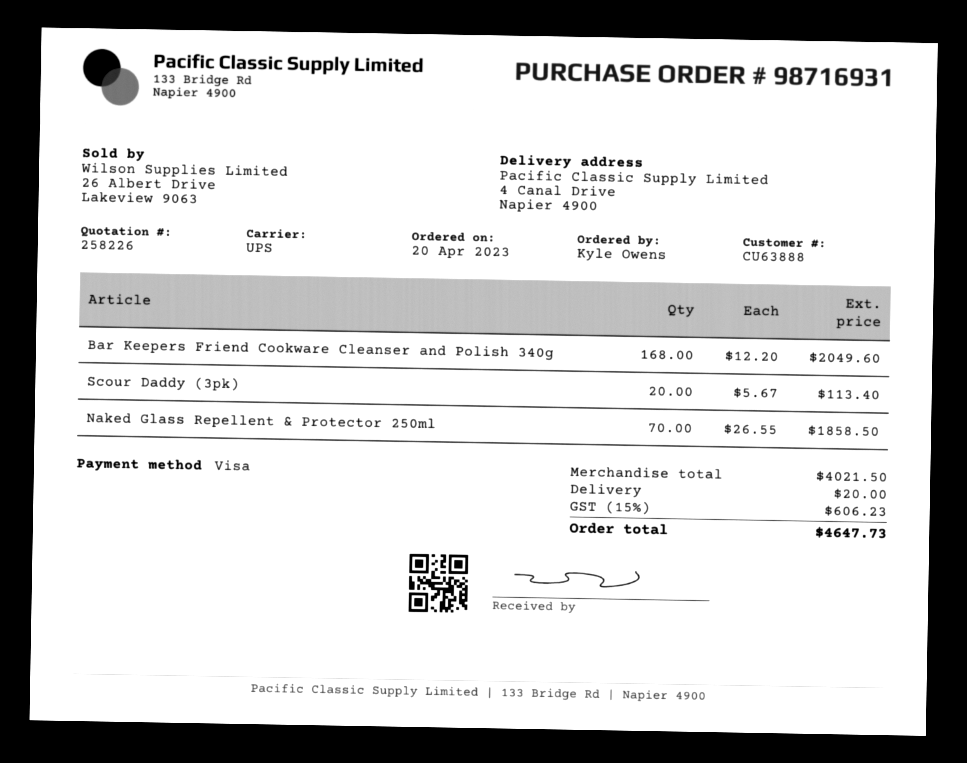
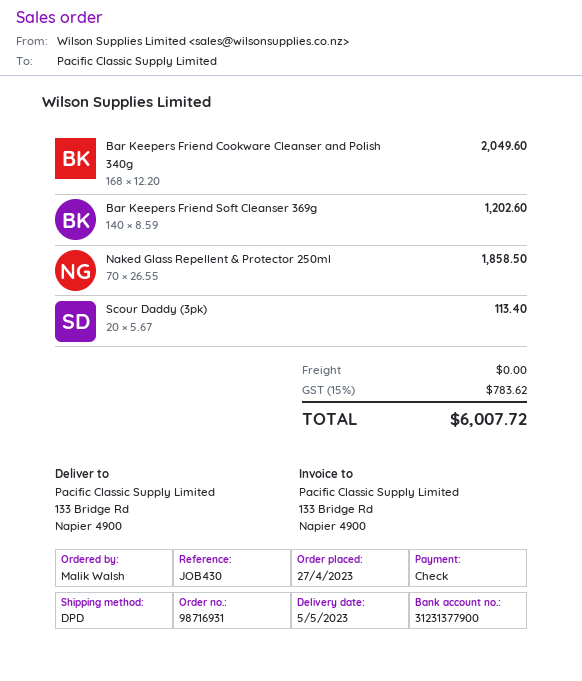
order date: 2023-04-20 -> 2023-04-27
ordered by: Kyle Owens -> Malik Walsh
payment method: Visa -> cheque
shipping method: UPS -> DPD
ship to: 4 Canal Drive, Napier 4900 -> 133 Bridge Rd, Napier 4900
Bar Keepers Friend Soft Cleanser 369g: none -> 140 x 8.59 = 1202.60
shipping: 20.00 -> 0.00
tax: 15% = 606.23 -> 15% = 783.62
total: 4647.73 -> 6007.72

